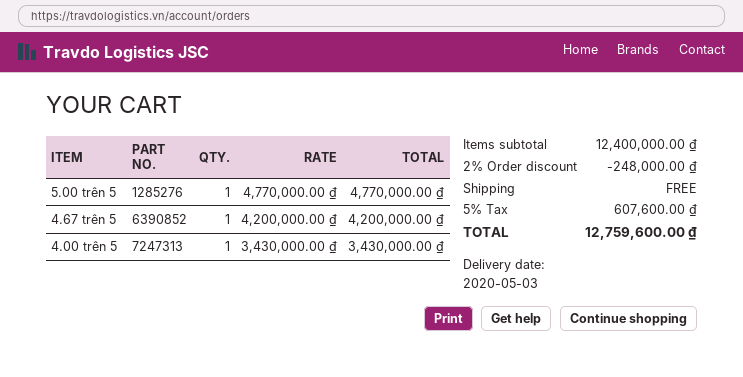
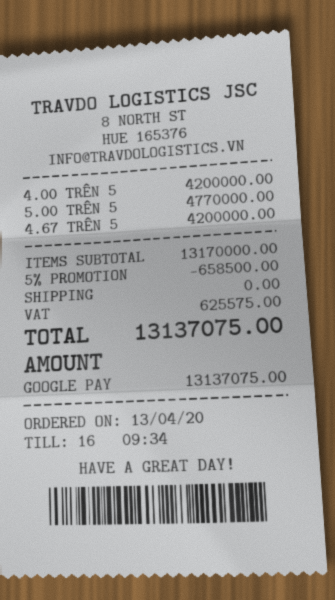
4.00 trên 5: 1 for 3430000.00 -> 1 for 4200000.00
subtotal: 12400000.00 -> 13170000.00
discount: 2% = 248000.00 -> 5% = 658500.00
tax: 607600.00 -> 625575.00
total: 12759600.00 -> 13137075.00

